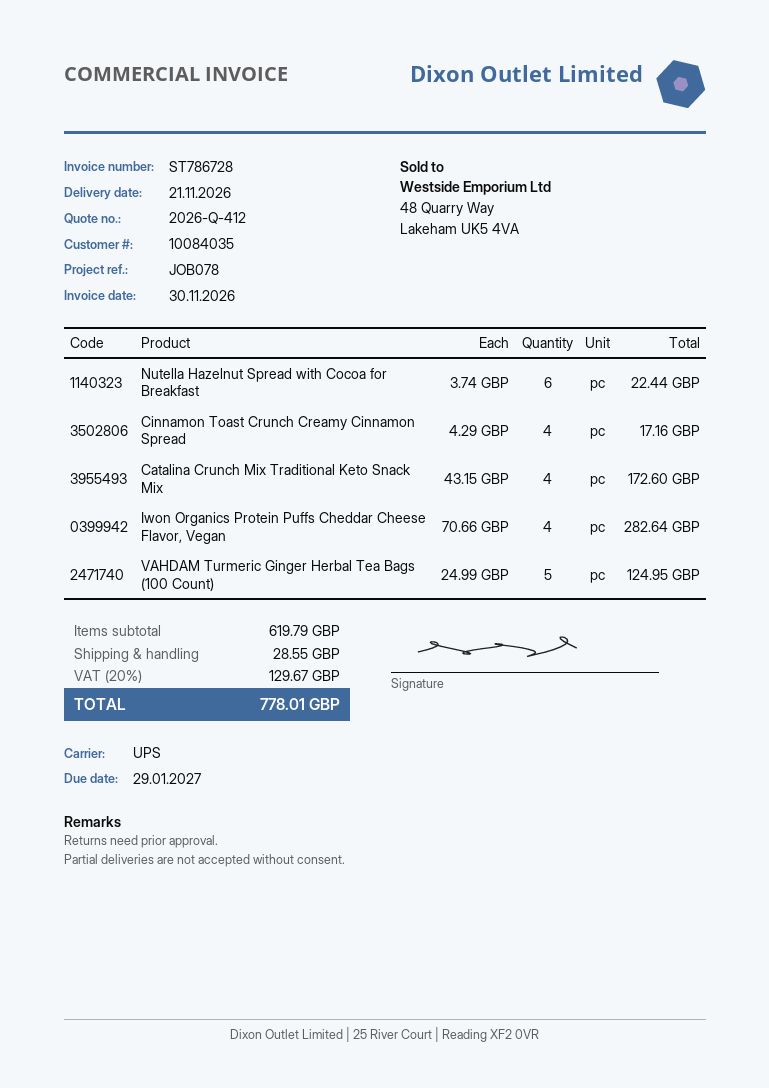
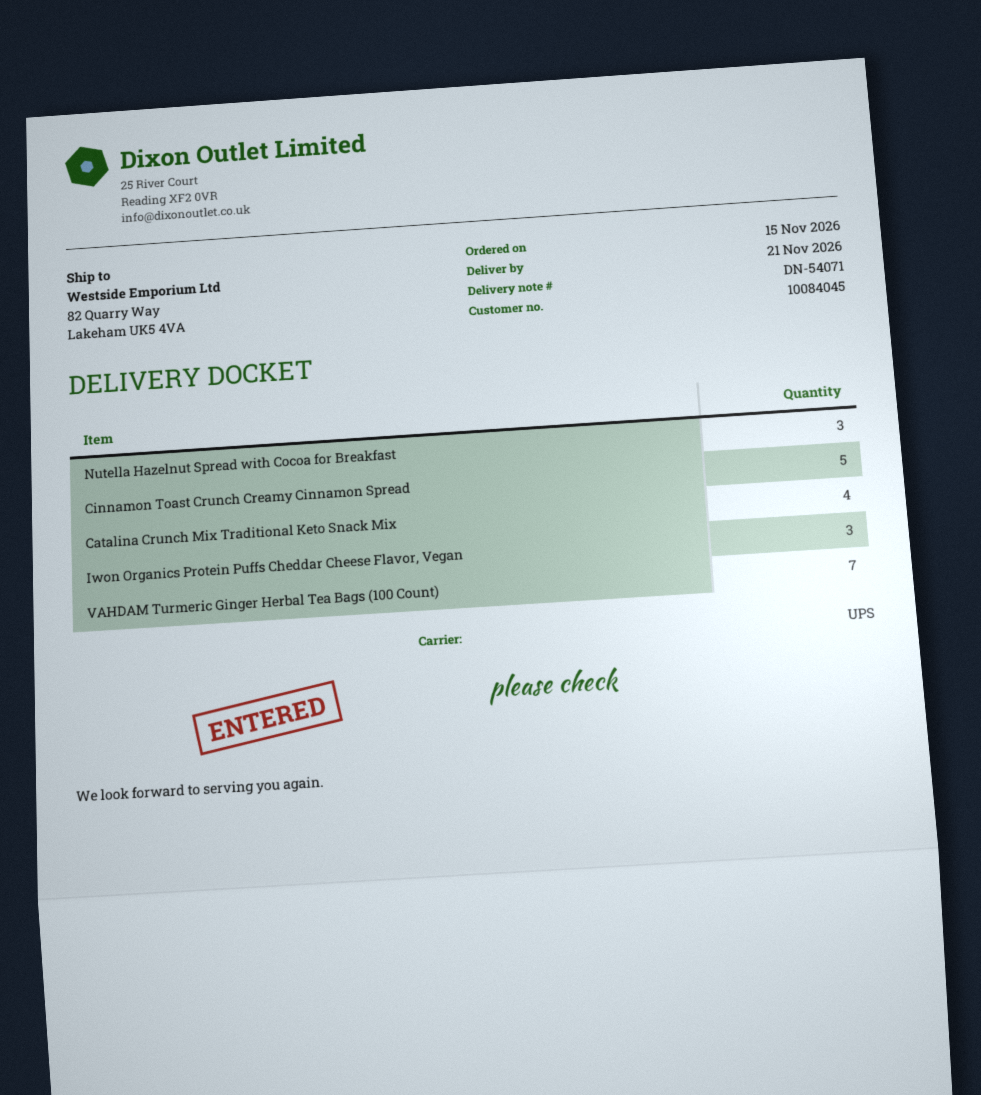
customer number: 10084035 -> 10084045
Nutella Hazelnut Spread with Cocoa for Breakfast: 6 -> 3
Cinnamon Toast Crunch Creamy Cinnamon Spread: 4 -> 5
Iwon Organics Protein Puffs Cheddar Cheese Flavor, Vegan: 4 -> 3
VAHDAM Turmeric Ginger Herbal Tea Bags (100 Count): 5 -> 7

